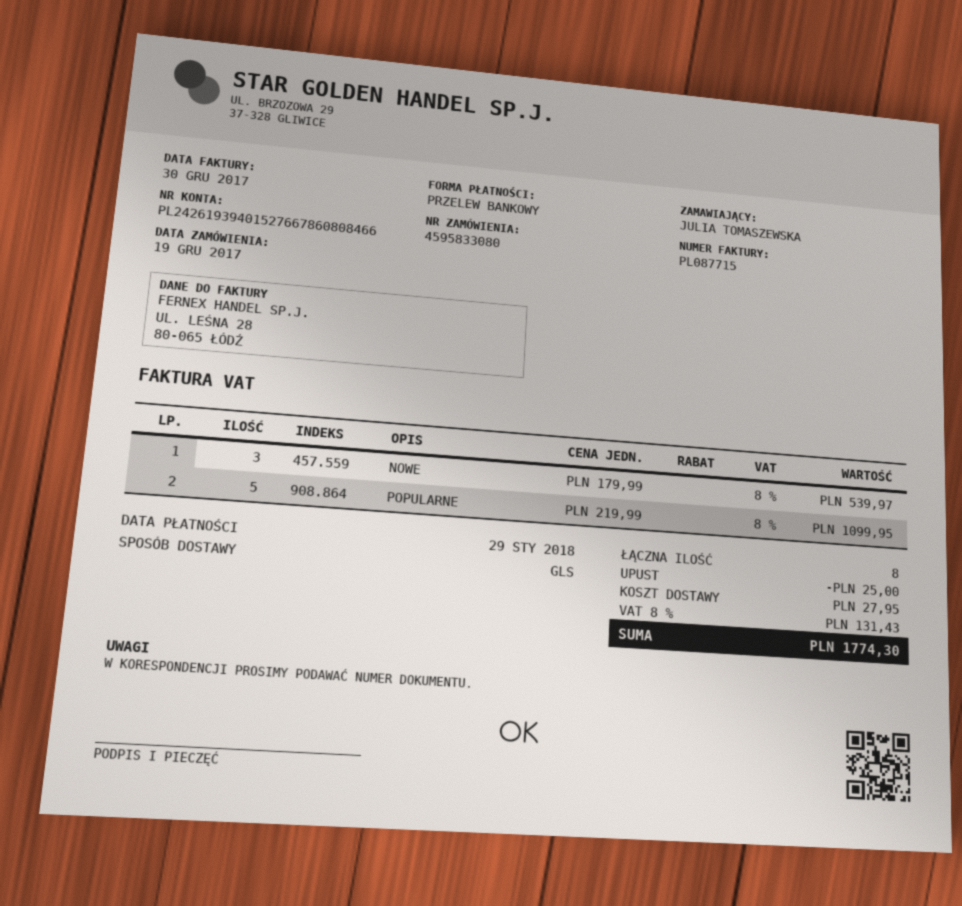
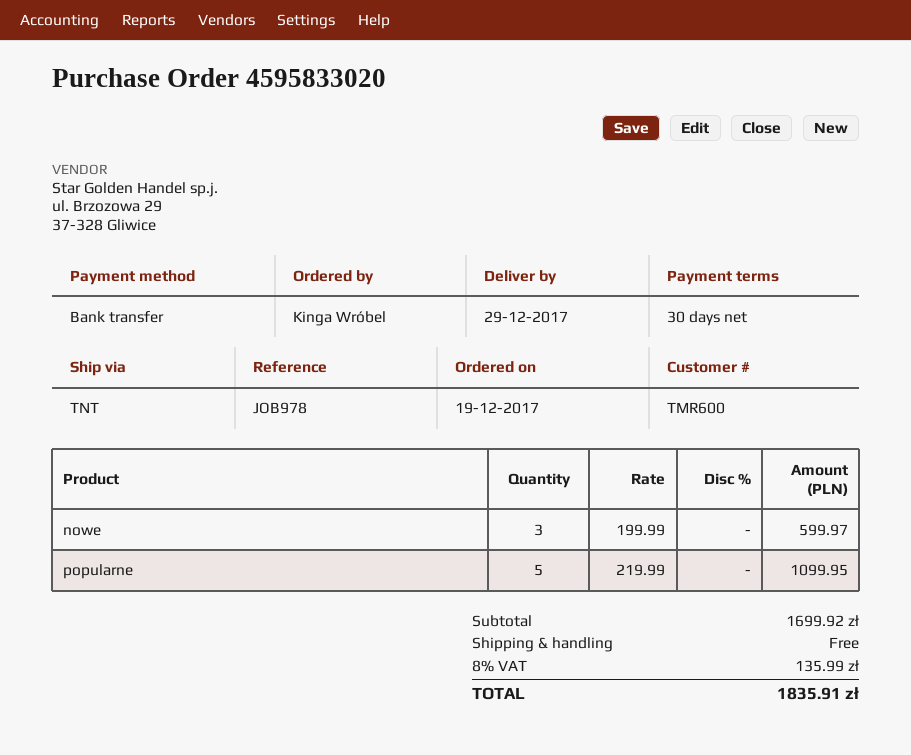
order number: 4595833080 -> 4595833020
ordered by: JULIA TOMASZEWSKA -> Kinga Wróbel
shipping method: GLS -> TNT
NOWE: 3 x 179.99 = 539.97 -> 3 x 199.99 = 599.97
discount: 25.00 -> none
shipping: 27.95 -> 0.00
tax: 8% = 131.43 -> 8% = 135.99
total: 1774.30 -> 1835.91

